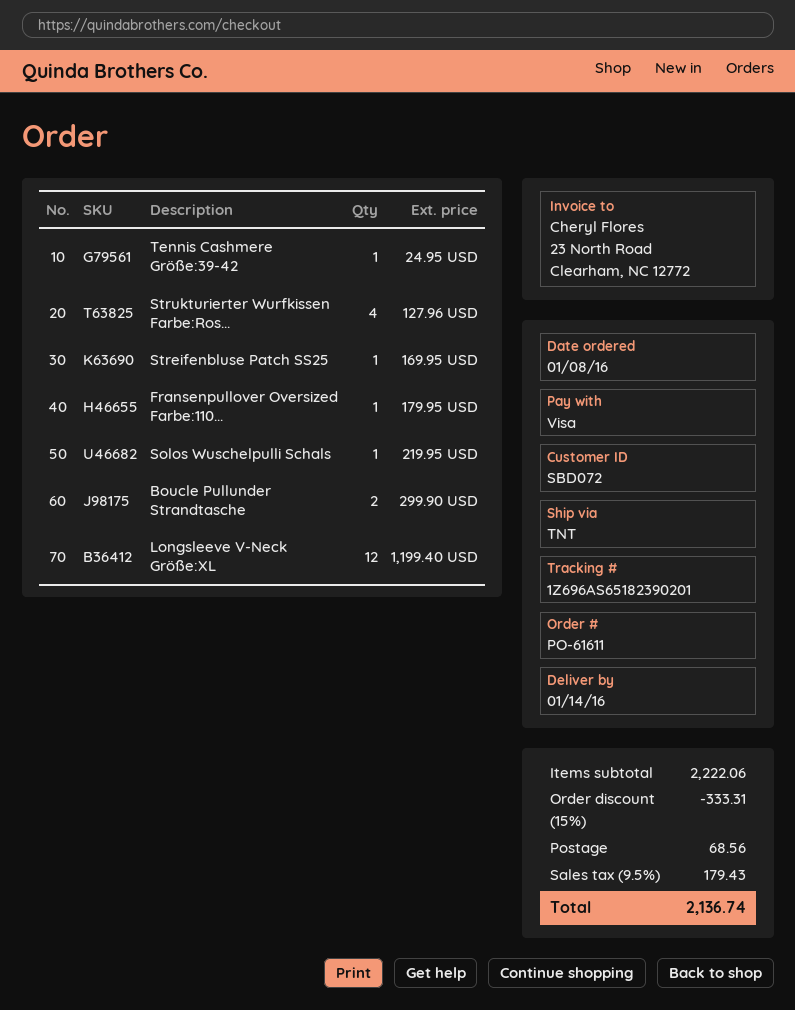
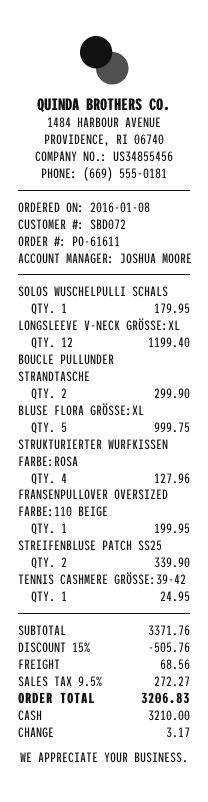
payment method: Visa -> cash
Streifenbluse Patch SS25: 1 for 169.95 -> 2 for 339.90
Fransenpullover Oversized Farbe:110...: 1 for 179.95 -> 1 for 199.95
Solos Wuschelpulli Schals: 1 for 219.95 -> 1 for 179.95
BLUSE FLORA GRÖSSE:XL: none -> 5 for 999.75
subtotal: 2222.06 -> 3371.76
discount: 15% = 333.31 -> 15% = 505.76
tax: 9.5% = 179.43 -> 9.5% = 272.27
total: 2136.74 -> 3206.83

